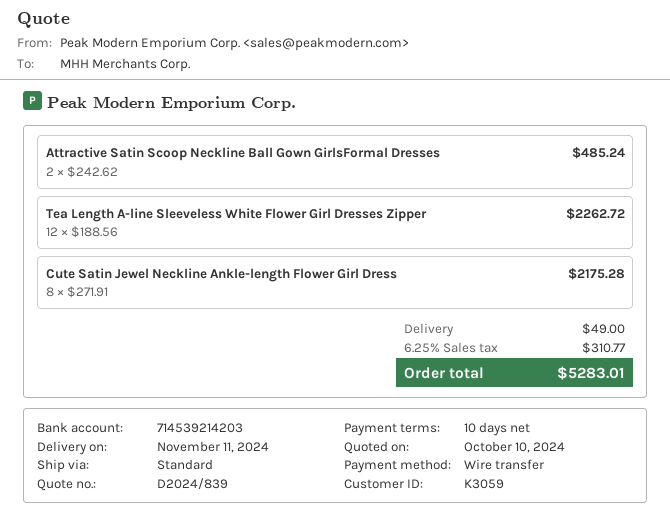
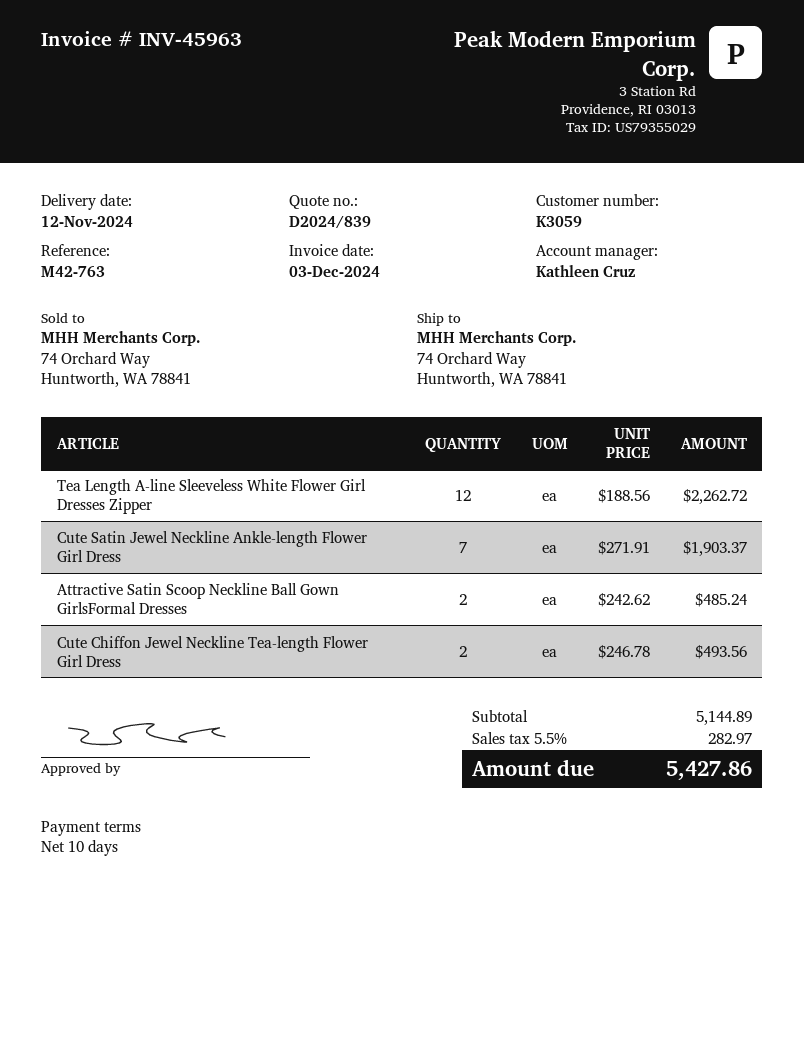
delivery date: 2024-11-11 -> 2024-11-12
Cute Satin Jewel Neckline Ankle-length Flower Girl Dress: 8 x 271.91 = 2175.28 -> 7 x 271.91 = 1903.37
Cute Chiffon Jewel Neckline Tea-length Flower Girl Dress: none -> 2 x 246.78 = 493.56
shipping: 49.00 -> none
tax: 6.25% = 310.77 -> 5.5% = 282.97
total: 5283.01 -> 5427.86

